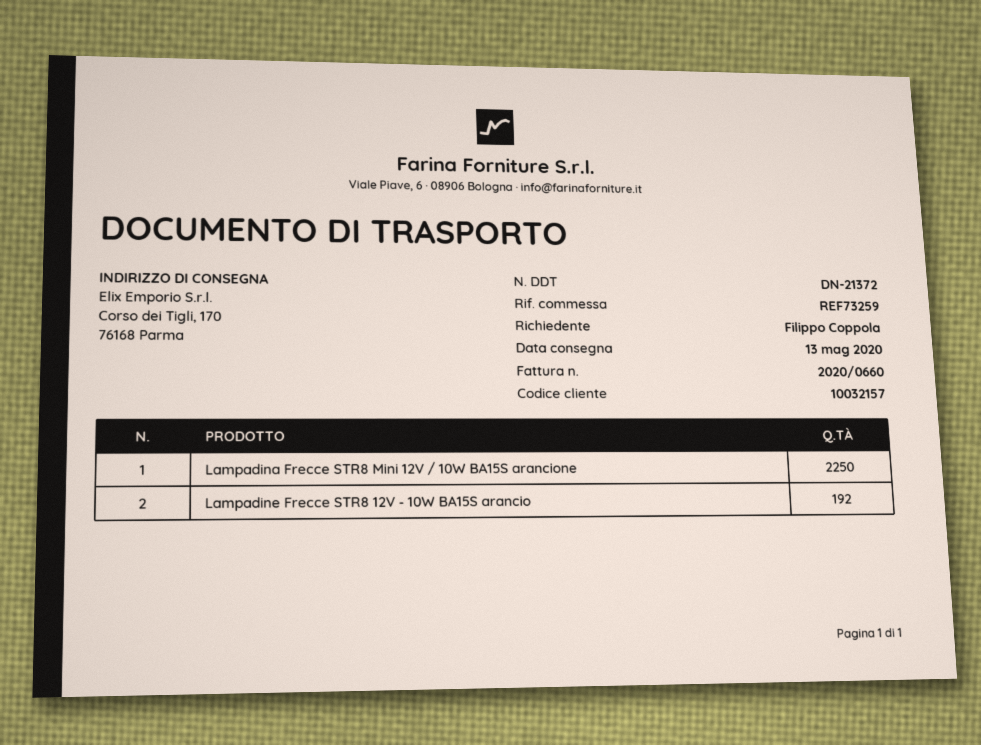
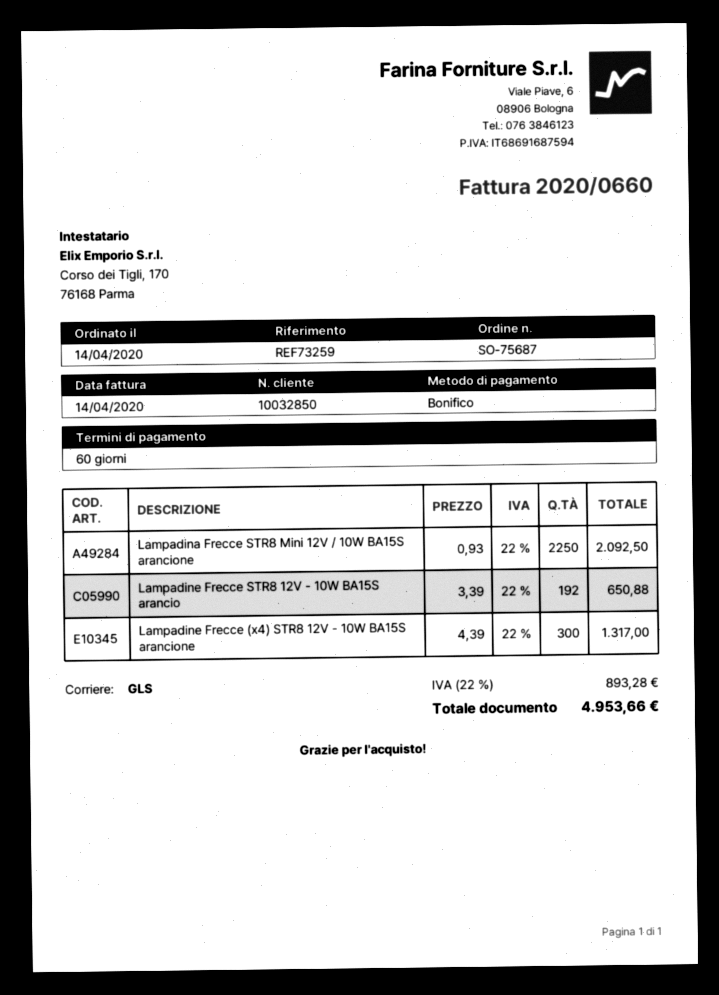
customer number: 10032157 -> 10032850
Lampadine Frecce (x4) STR8 12V - 10W BA15S arancione: none -> 300

